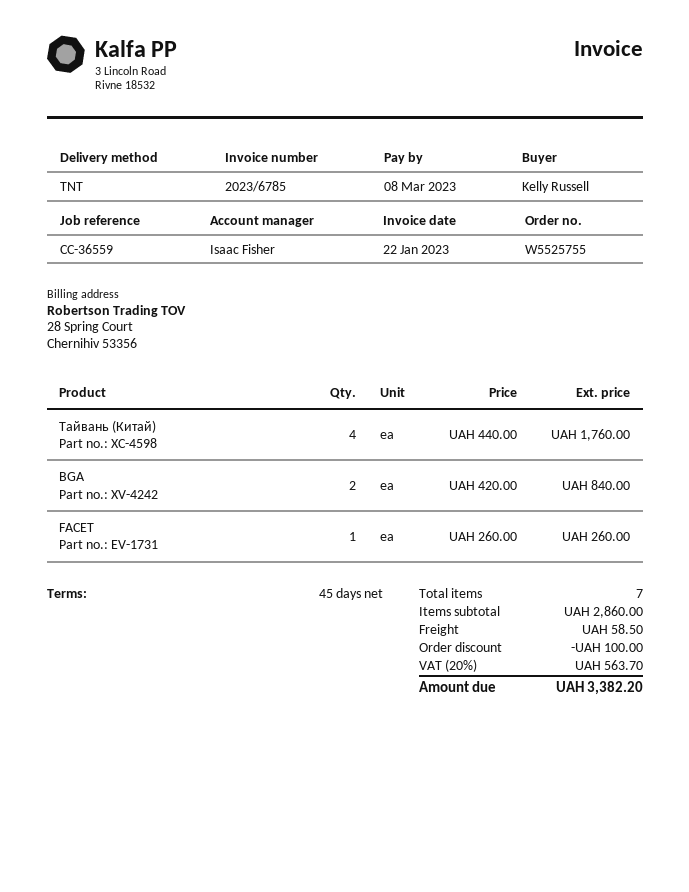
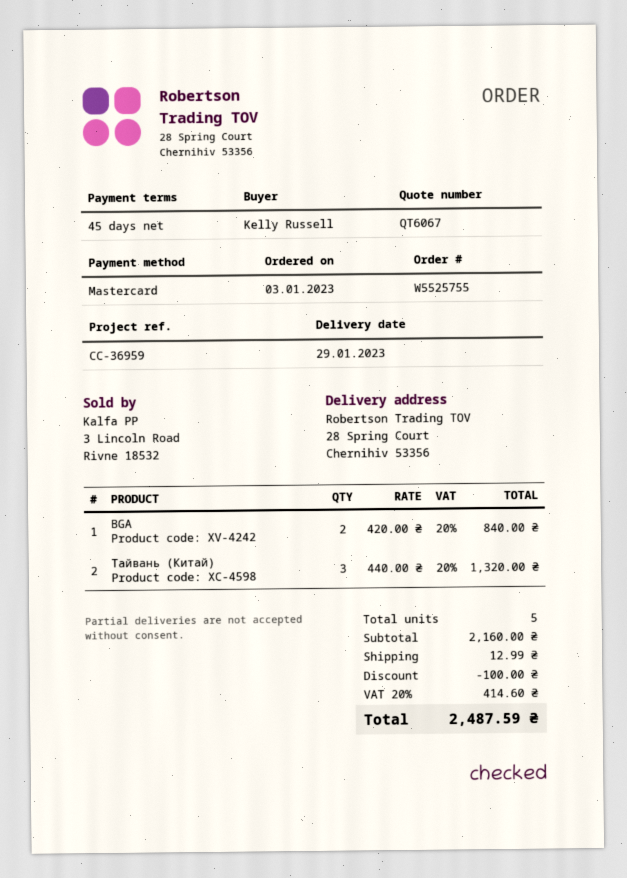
reference: CC-36559 -> CC-36959
Тайвань (Китай): 4 x 440.00 = 1760.00 -> 3 x 440.00 = 1320.00
FACET: 1 x 260.00 = 260.00 -> none
total quantity: 7 -> 5
subtotal: 2860.00 -> 2160.00
shipping: 58.50 -> 12.99
tax: 20% = 563.70 -> 20% = 414.60
total: 3382.20 -> 2487.59

